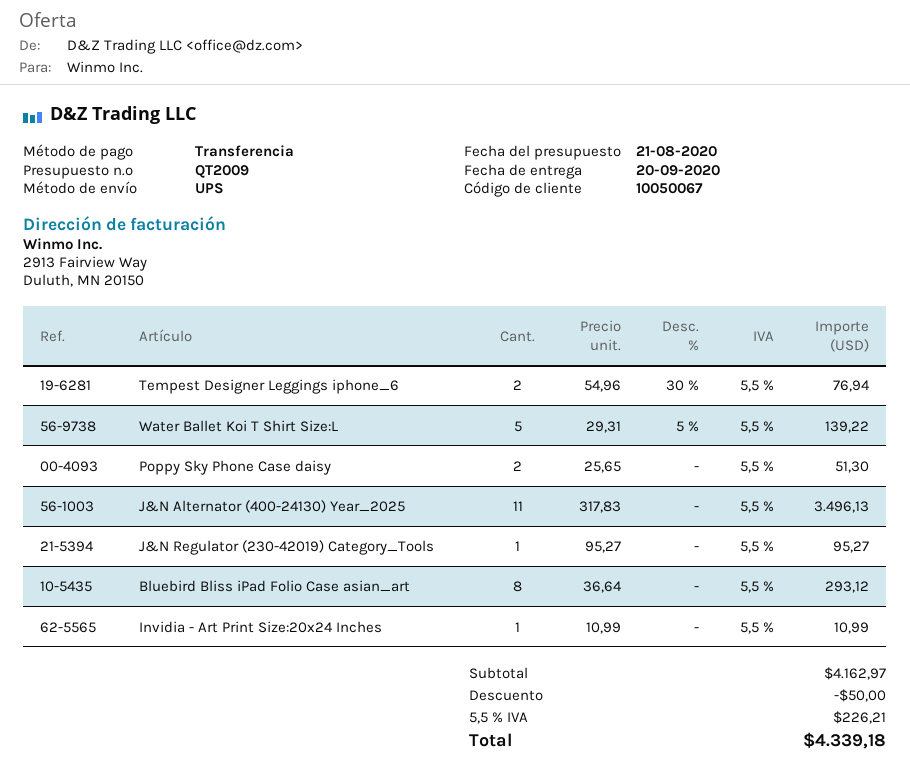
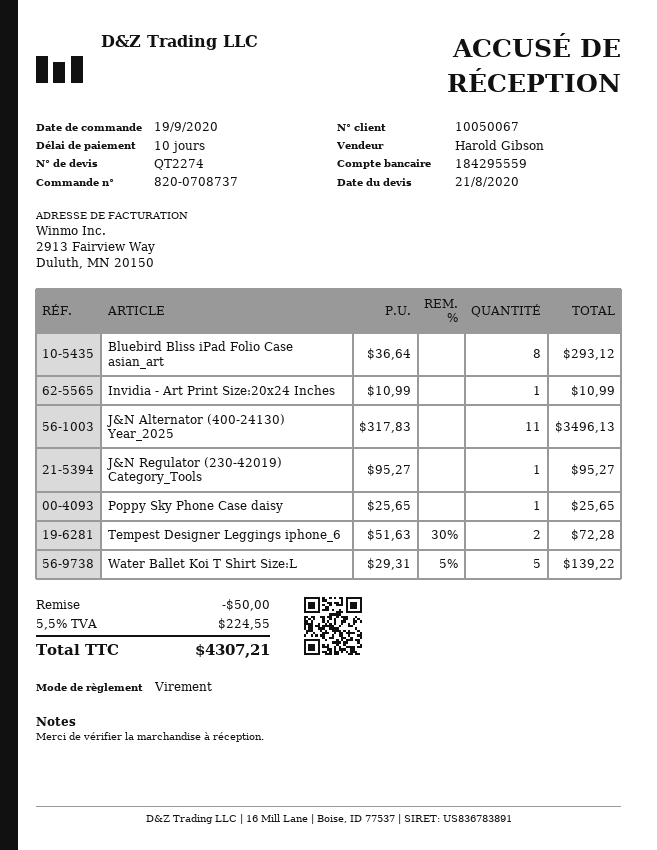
quote number: QT2009 -> QT2274
Tempest Designer Leggings iphone_6: 2 x 54.96 - 30% = 76.94 -> 2 x 51.63 - 30% = 72.28
Poppy Sky Phone Case daisy: 2 x 25.65 = 51.30 -> 1 x 25.65 = 25.65
tax: 5.5% = 226.21 -> 5.5% = 224.55
total: 4339.18 -> 4307.21

